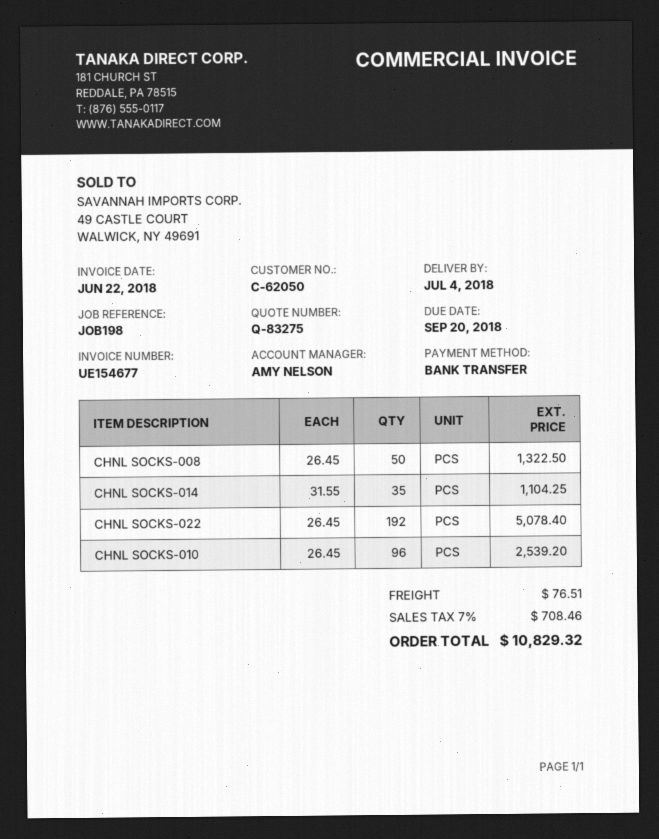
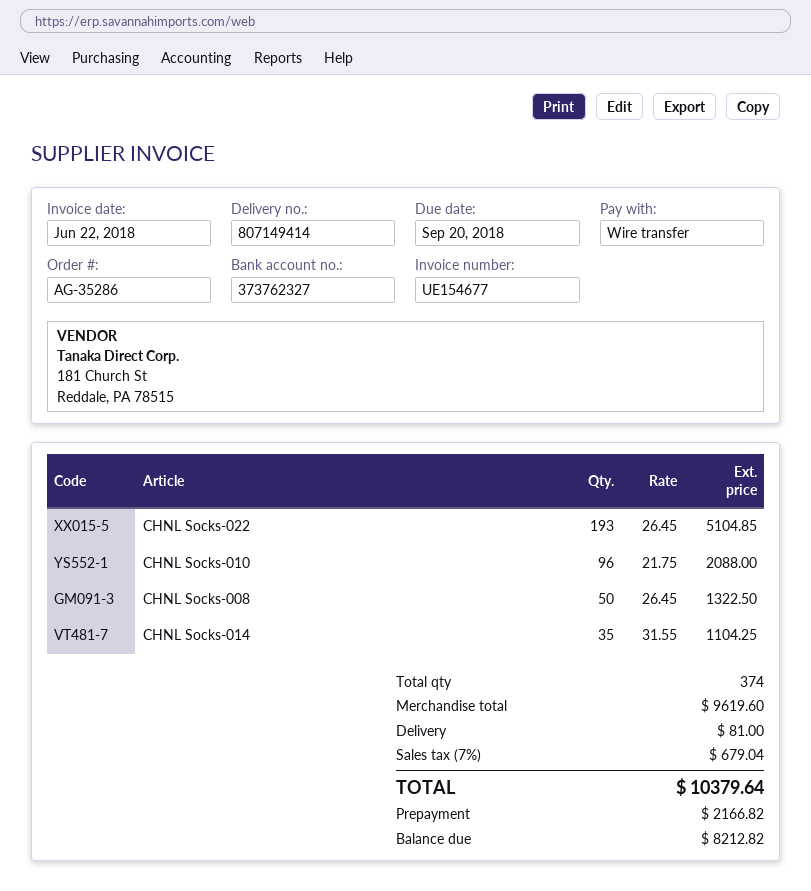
CHNL SOCKS-022: 192 x 26.45 = 5078.40 -> 193 x 26.45 = 5104.85
CHNL SOCKS-010: 96 x 26.45 = 2539.20 -> 96 x 21.75 = 2088.00
shipping: 76.51 -> 81.00
tax: 7% = 708.46 -> 7% = 679.04
total: 10829.32 -> 10379.64

